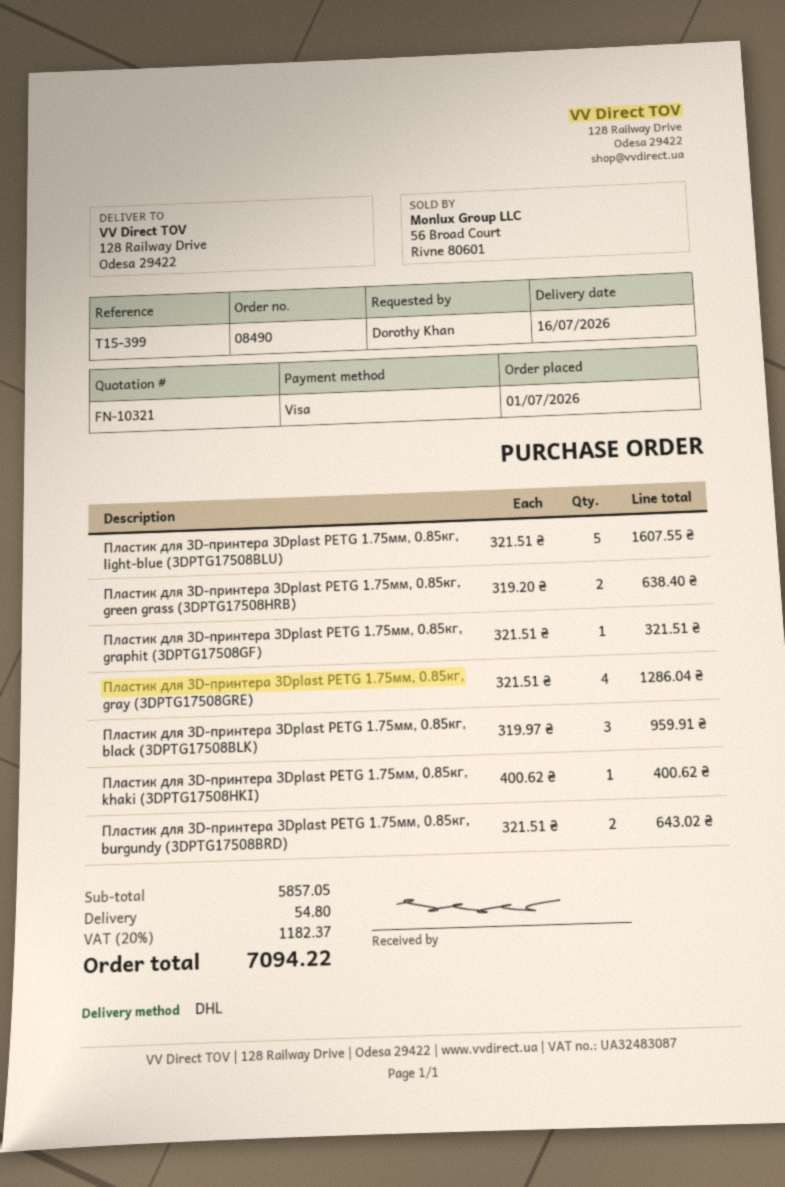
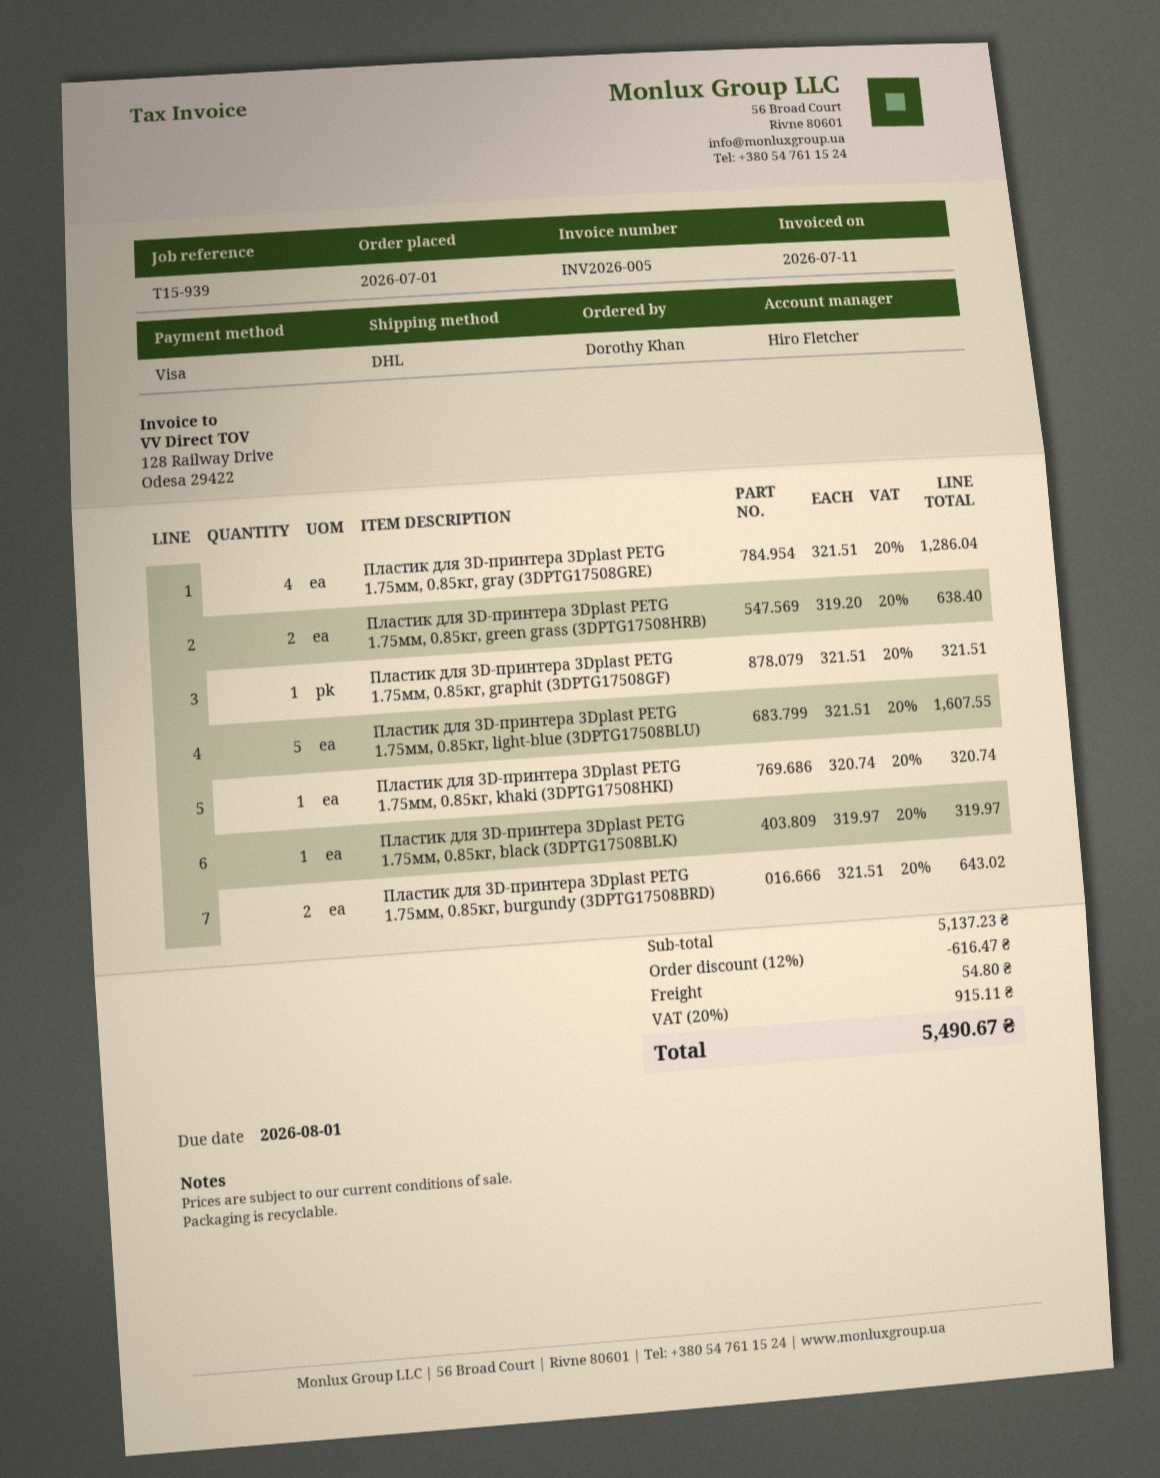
reference: T15-399 -> T15-939
Пластик для 3D-принтера 3Dplast PETG 1.75мм, 0.85кг, black (3DPTG17508BLK): 3 x 319.97 = 959.91 -> 1 x 319.97 = 319.97
Пластик для 3D-принтера 3Dplast PETG 1.75мм, 0.85кг, khaki (3DPTG17508HKI): 1 x 400.62 = 400.62 -> 1 x 320.74 = 320.74
subtotal: 5857.05 -> 5137.23
discount: none -> 12% = 616.47
tax: 20% = 1182.37 -> 20% = 915.11
total: 7094.22 -> 5490.67

